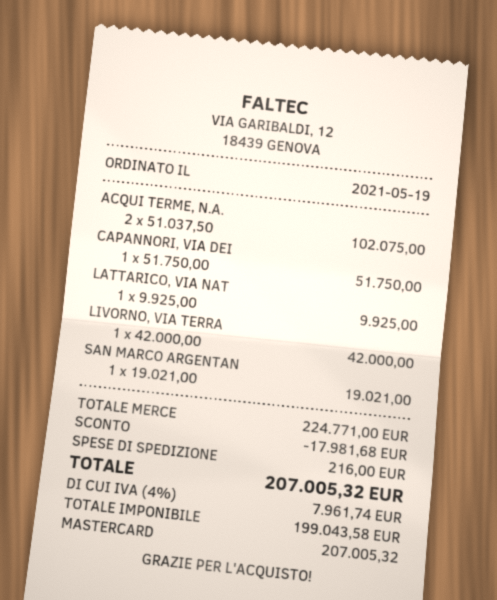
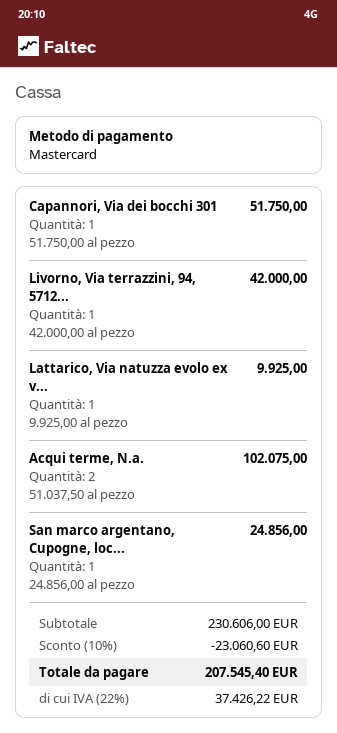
SAN MARCO ARGENTAN: 1 x 19021.00 = 19021.00 -> 1 x 24856.00 = 24856.00
subtotal: 224771.00 -> 230606.00
discount: 17981.68 -> 23060.60
shipping: 216.00 -> none
tax: 4% = 7961.74 -> 22% = 37426.22
total: 207005.32 -> 207545.40

